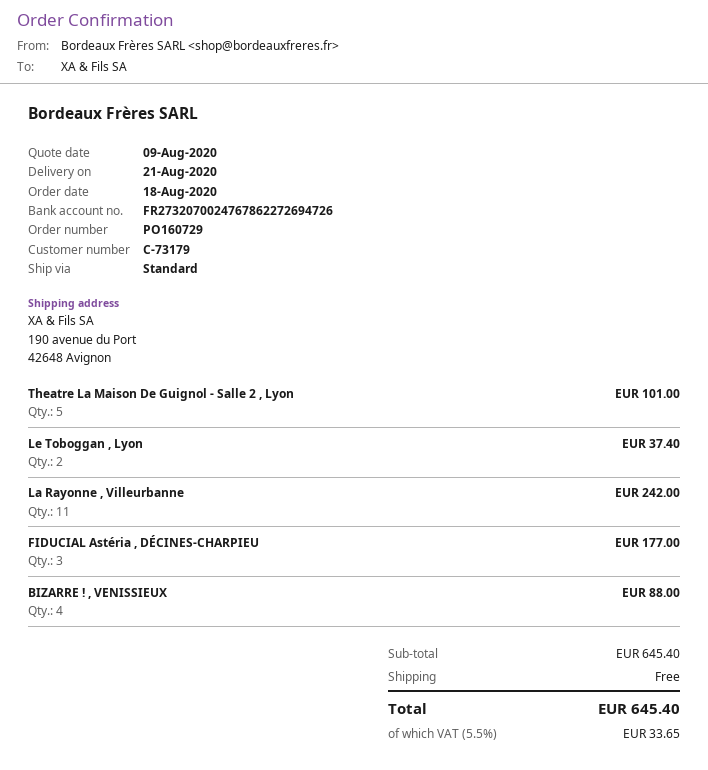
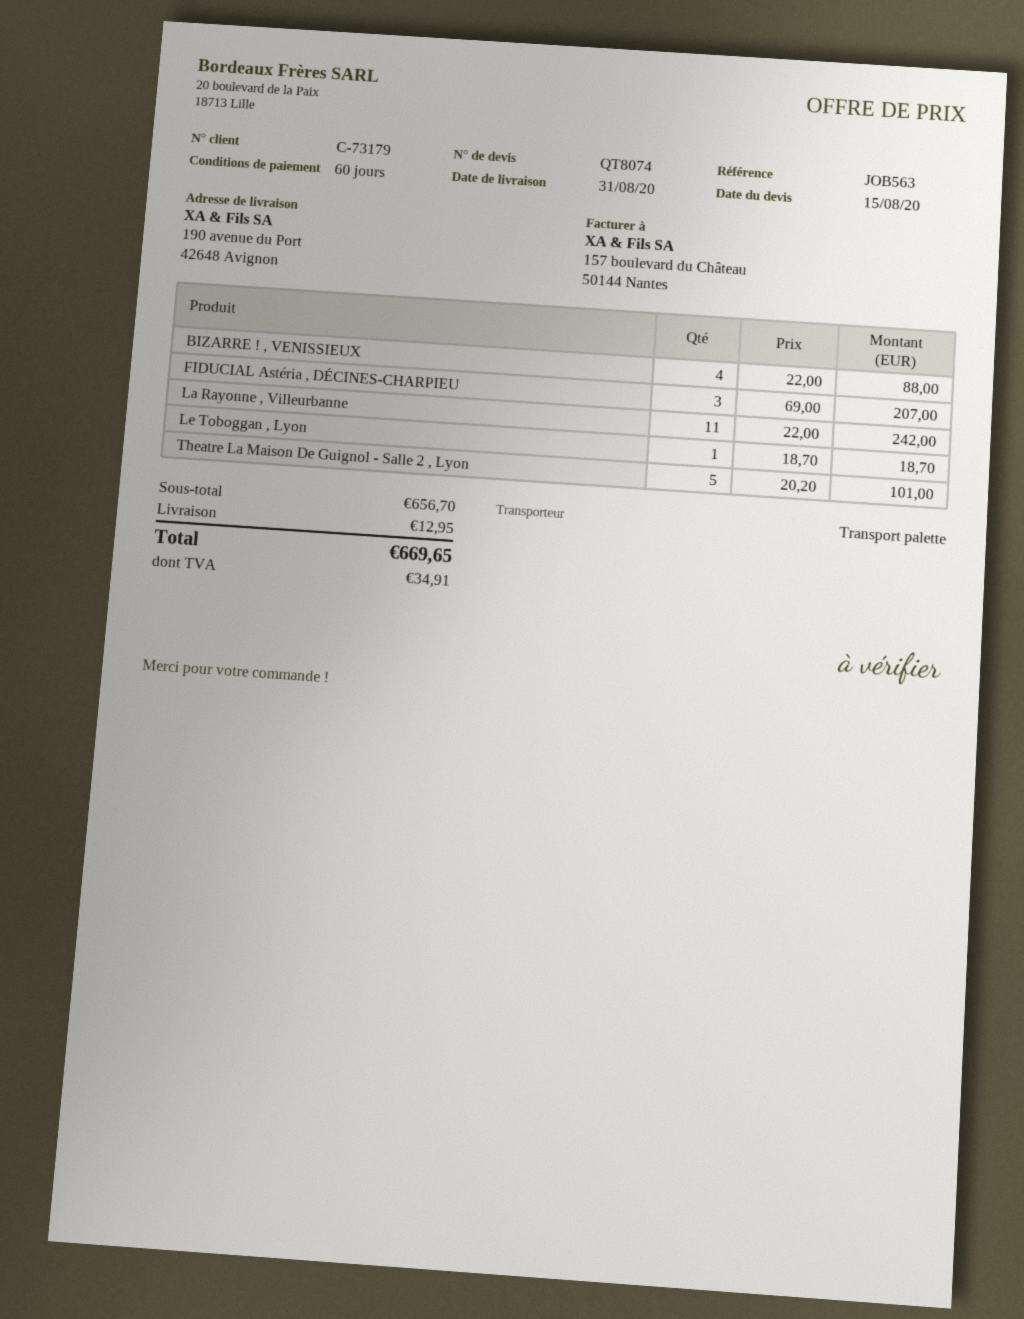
quote date: 2020-08-09 -> 2020-08-15
delivery date: 2020-08-21 -> 2020-08-31
shipping method: standard -> pallet freight
Le Toboggan , Lyon: 2 for 37.40 -> 1 for 18.70
FIDUCIAL Astéria , DÉCINES-CHARPIEU: 3 for 177.00 -> 3 for 207.00
subtotal: 645.40 -> 656.70
shipping: 0.00 -> 12.95
tax: 33.65 -> 34.91
total: 645.40 -> 669.65

